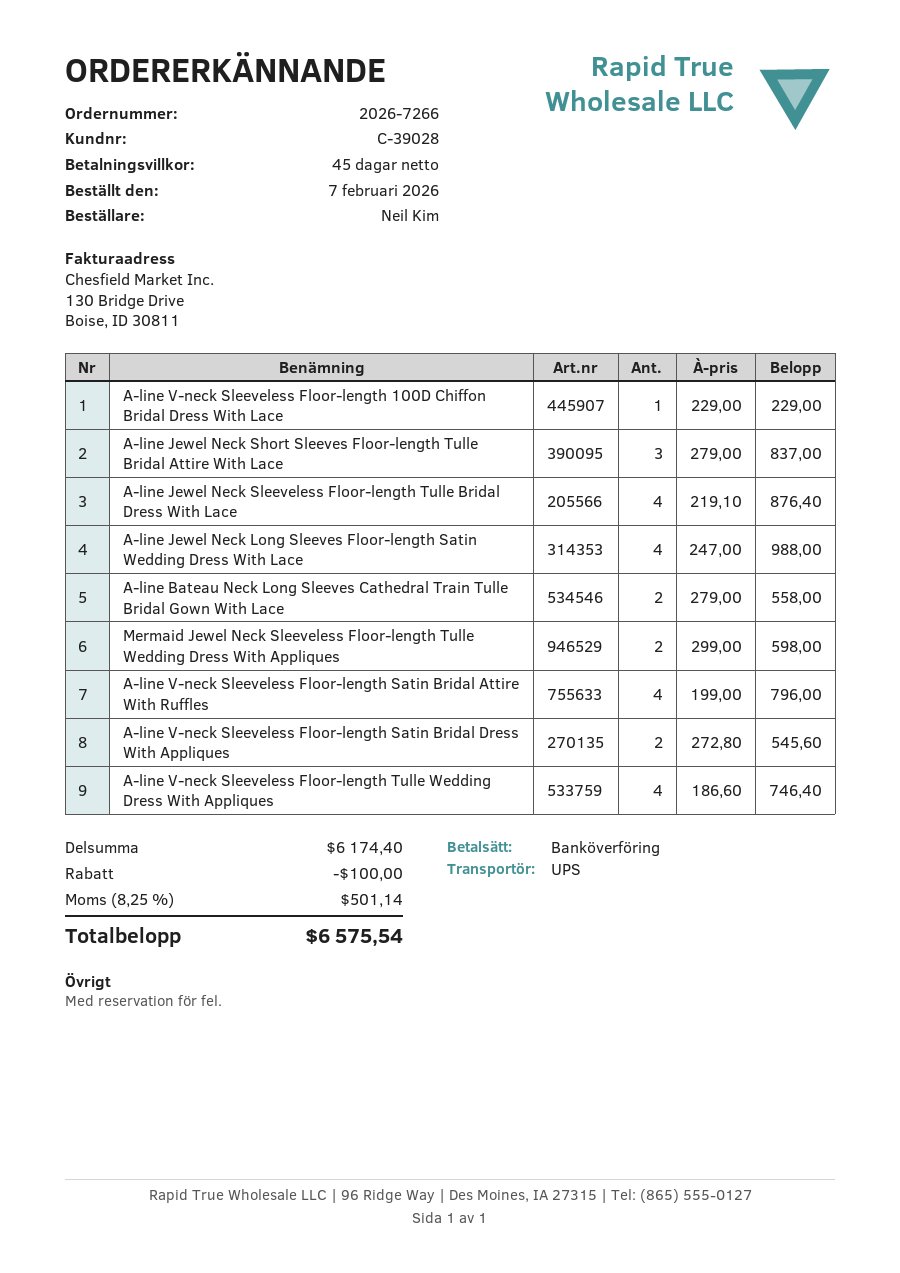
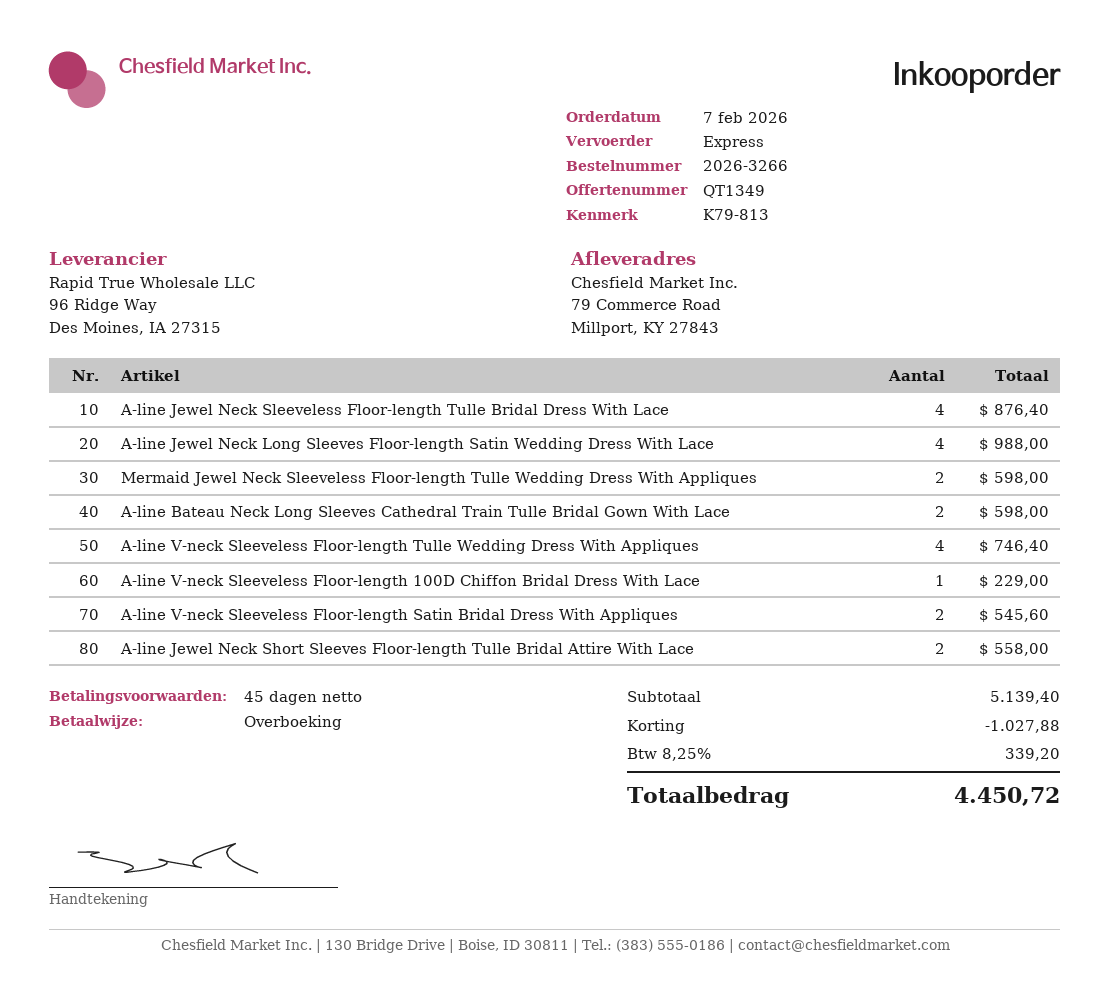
order number: 2026-7266 -> 2026-3266
shipping method: UPS -> express
A-line Jewel Neck Short Sleeves Floor-length Tulle Bridal Attire With Lace: 3 for 837.00 -> 2 for 558.00
A-line Bateau Neck Long Sleeves Cathedral Train Tulle Bridal Gown With Lace: 2 for 558.00 -> 2 for 598.00
A-line V-neck Sleeveless Floor-length Satin Bridal Attire With Ruffles: 4 for 796.00 -> none
subtotal: 6174.40 -> 5139.40
discount: 100.00 -> 1027.88
tax: 8.25% = 501.14 -> 8.25% = 339.20
total: 6575.54 -> 4450.72

